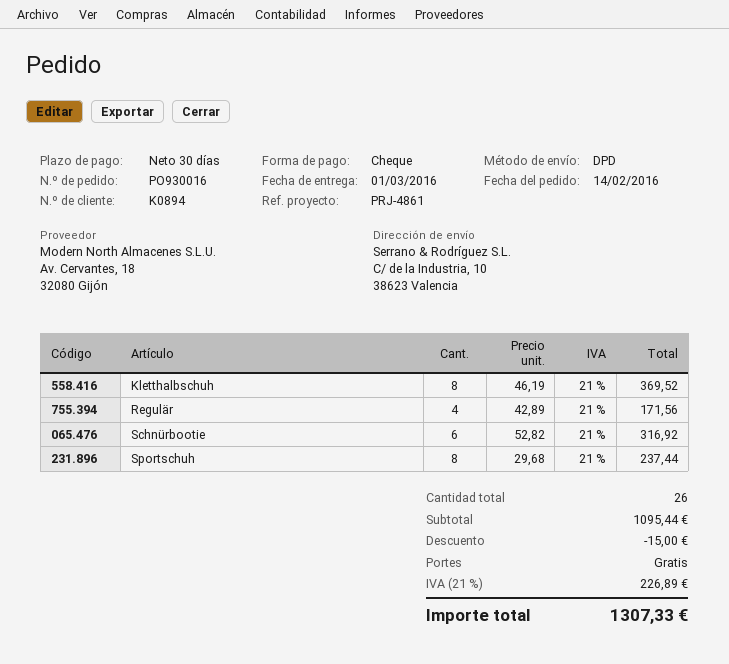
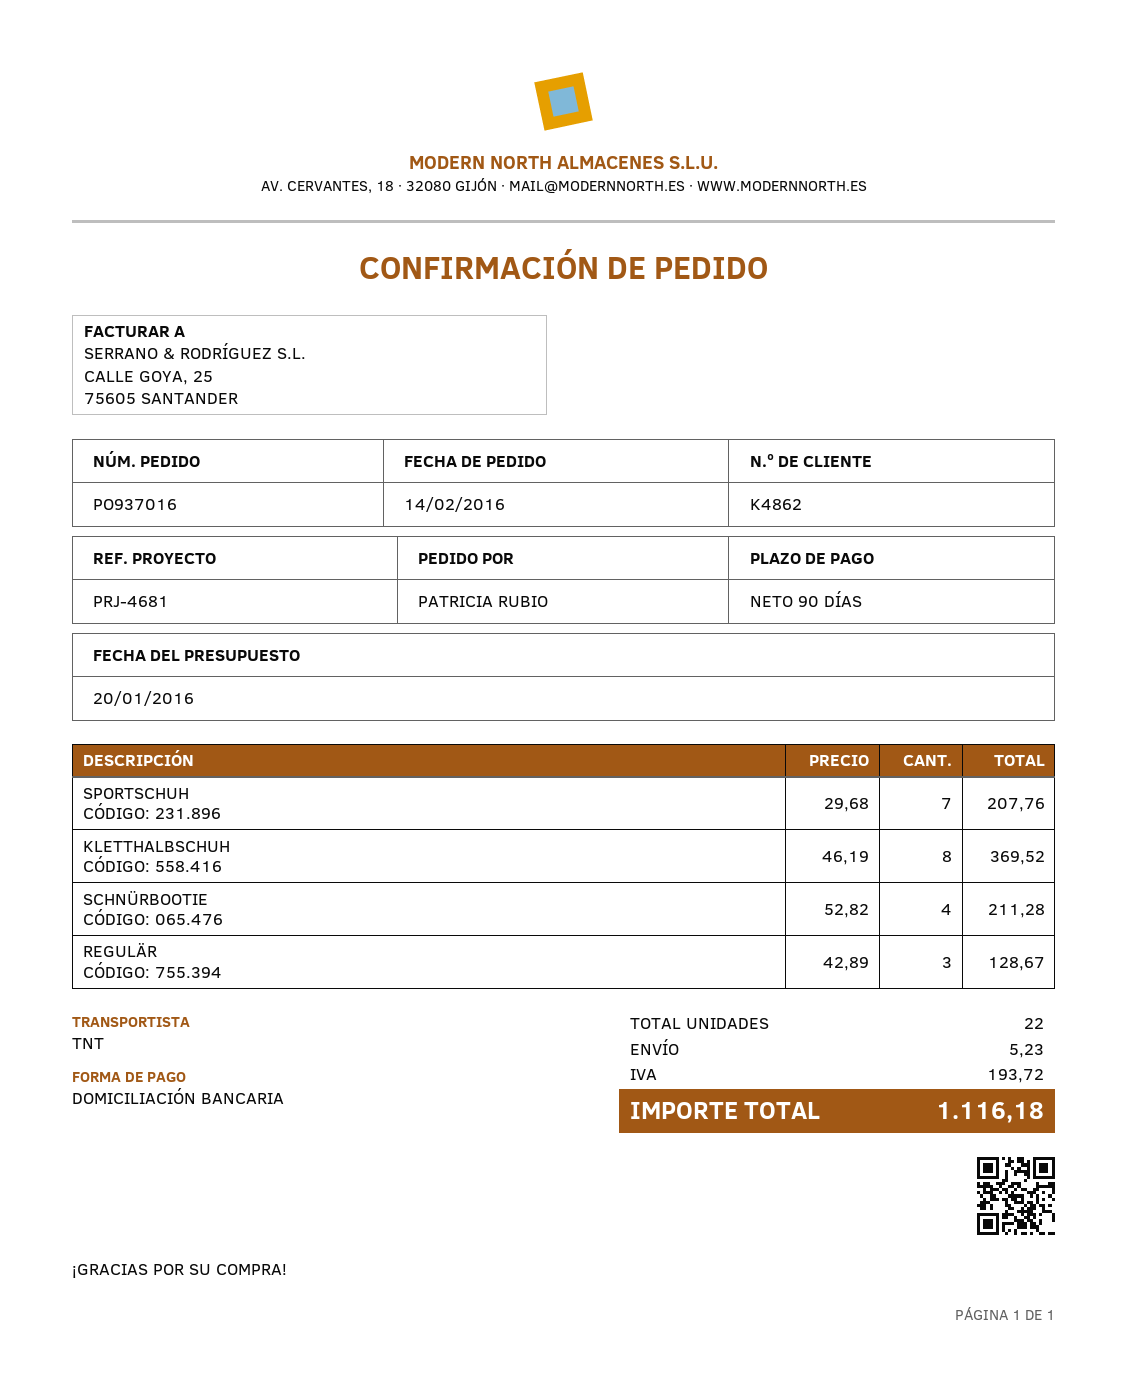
order number: PO930016 -> PO937016
payment terms: 30 days -> 90 days
customer number: K0894 -> K4862
reference: PRJ-4861 -> PRJ-4681
payment method: cheque -> direct debit
shipping method: DPD -> TNT
Regulär: 4 x 42.89 = 171.56 -> 3 x 42.89 = 128.67
Schnürbootie: 6 x 52.82 = 316.92 -> 4 x 52.82 = 211.28
Sportschuh: 8 x 29.68 = 237.44 -> 7 x 29.68 = 207.76
total quantity: 26 -> 22
discount: 15.00 -> none
shipping: 0.00 -> 5.23
tax: 226.89 -> 193.72
total: 1307.33 -> 1116.18

